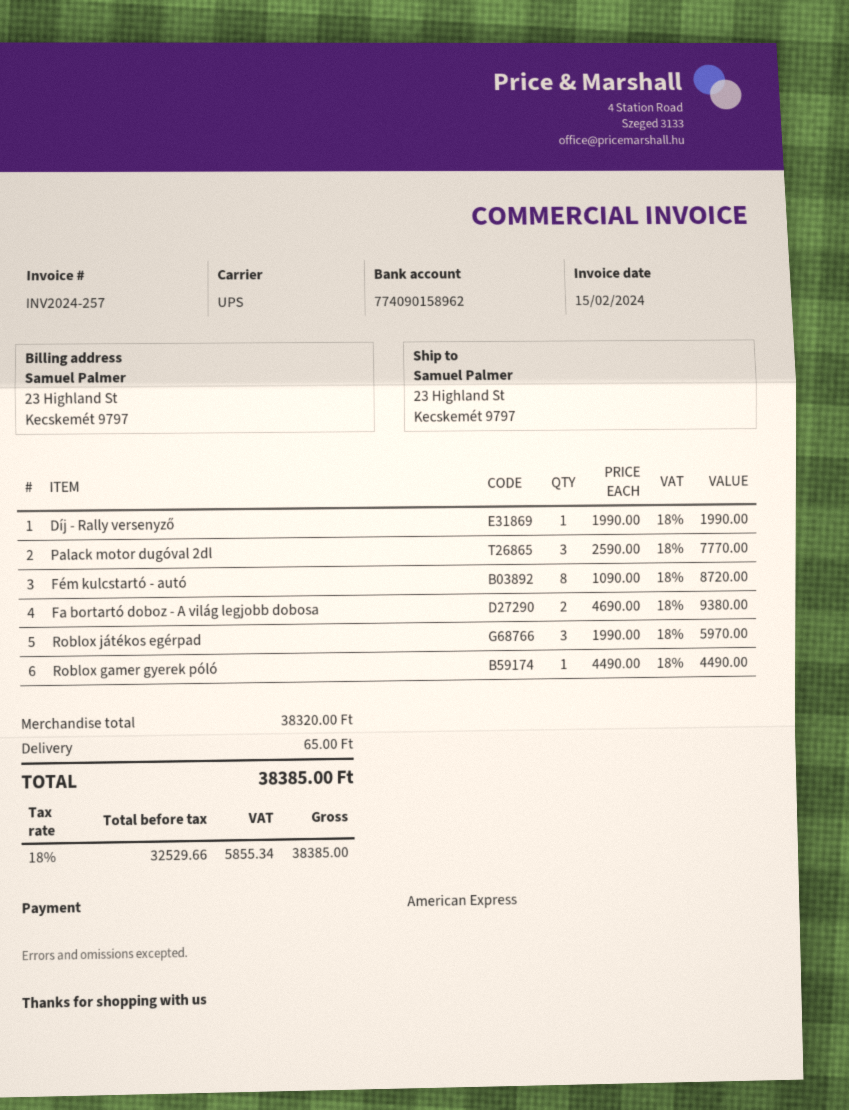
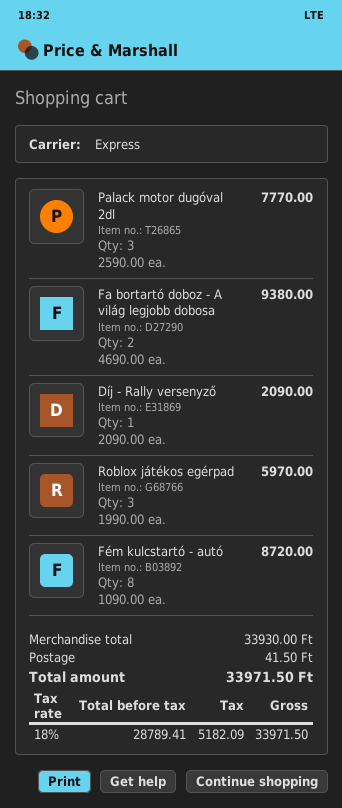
shipping method: UPS -> express
Díj - Rally versenyző: 1 x 1990.00 = 1990.00 -> 1 x 2090.00 = 2090.00
Roblox gamer gyerek póló: 1 x 4490.00 = 4490.00 -> none
subtotal: 38320.00 -> 33930.00
shipping: 65.00 -> 41.50
net: 32529.66 -> 28789.41
tax: 18% = 5855.34 -> 18% = 5182.09
total: 38385.00 -> 33971.50

